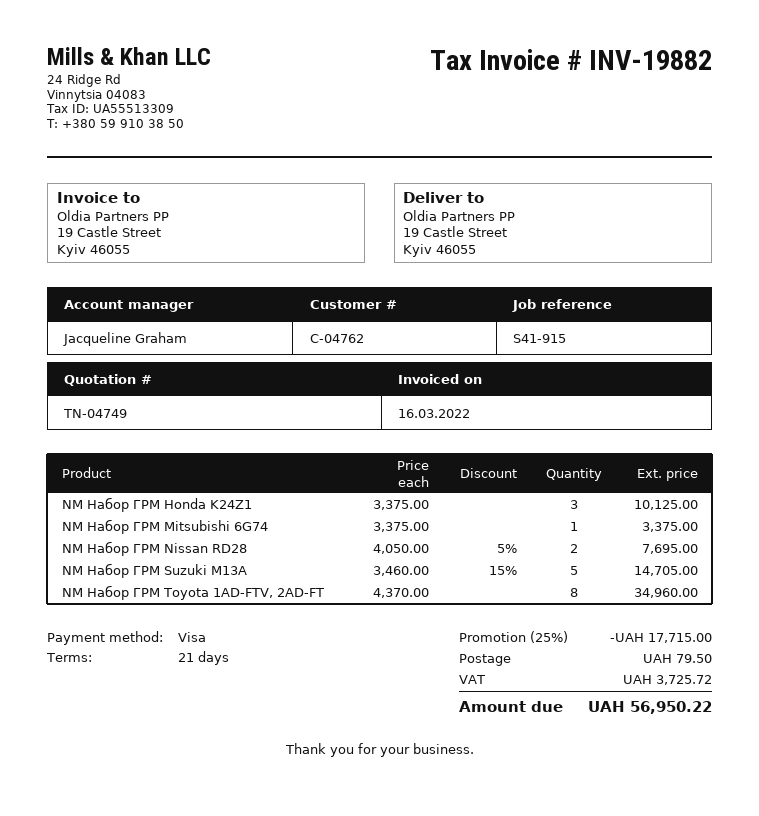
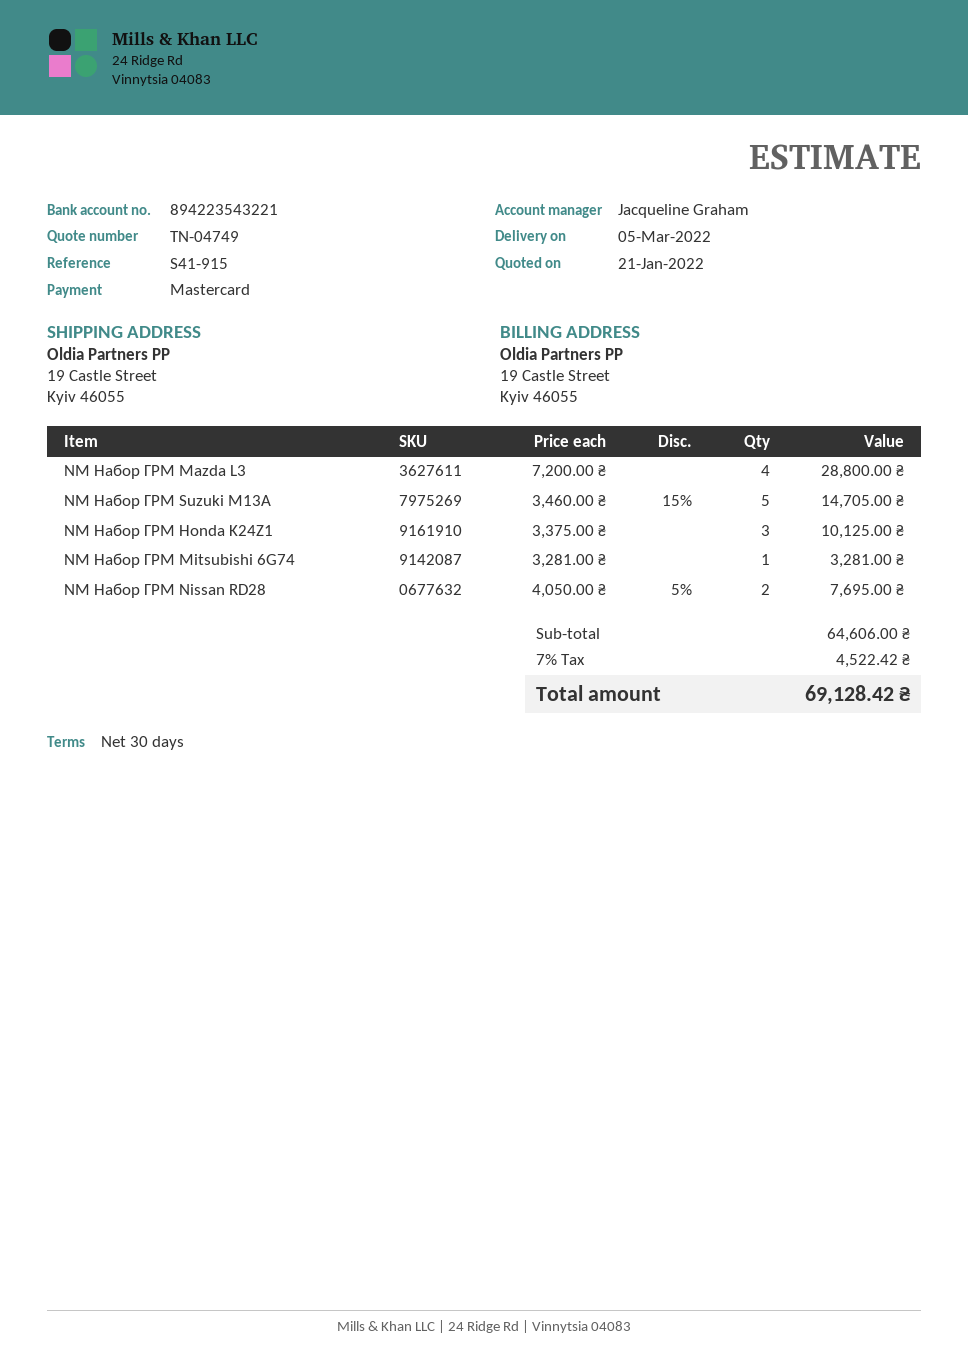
payment terms: 21 days -> 30 days
payment method: Visa -> Mastercard
NM Набор ГРМ Mitsubishi 6G74: 1 x 3375.00 = 3375.00 -> 1 x 3281.00 = 3281.00
NM Набор ГРМ Toyota 1AD-FTV, 2AD-FT: 8 x 4370.00 = 34960.00 -> none
NM Набор ГРМ Mazda L3: none -> 4 x 7200.00 = 28800.00
discount: 25% = 17715.00 -> none
shipping: 79.50 -> none
tax: 3725.72 -> 4522.42
total: 56950.22 -> 69128.42

